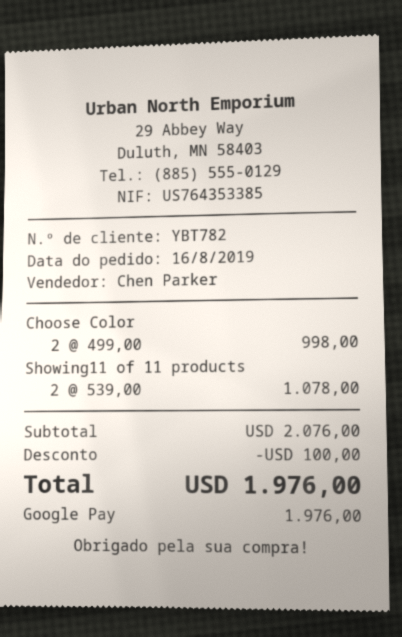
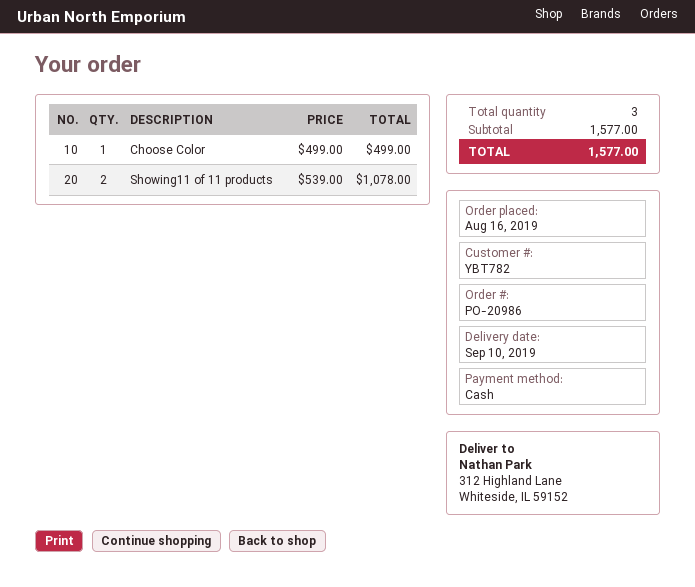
payment method: Google Pay -> cash
Choose Color: 2 x 499.00 = 998.00 -> 1 x 499.00 = 499.00
subtotal: 2076.00 -> 1577.00
discount: 100.00 -> none
total: 1976.00 -> 1577.00

